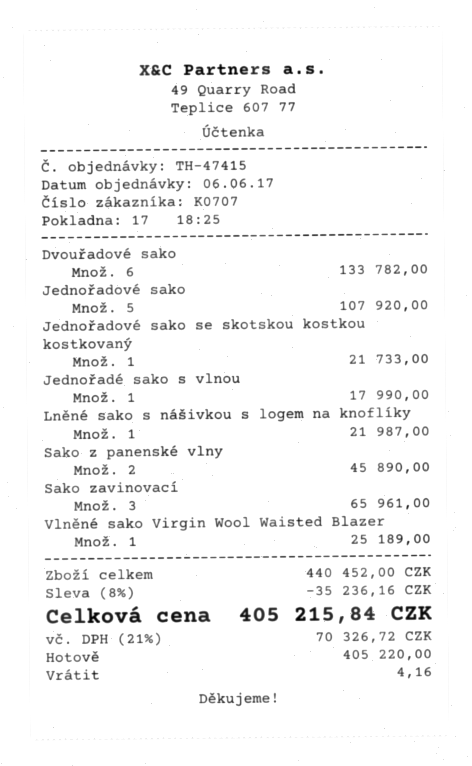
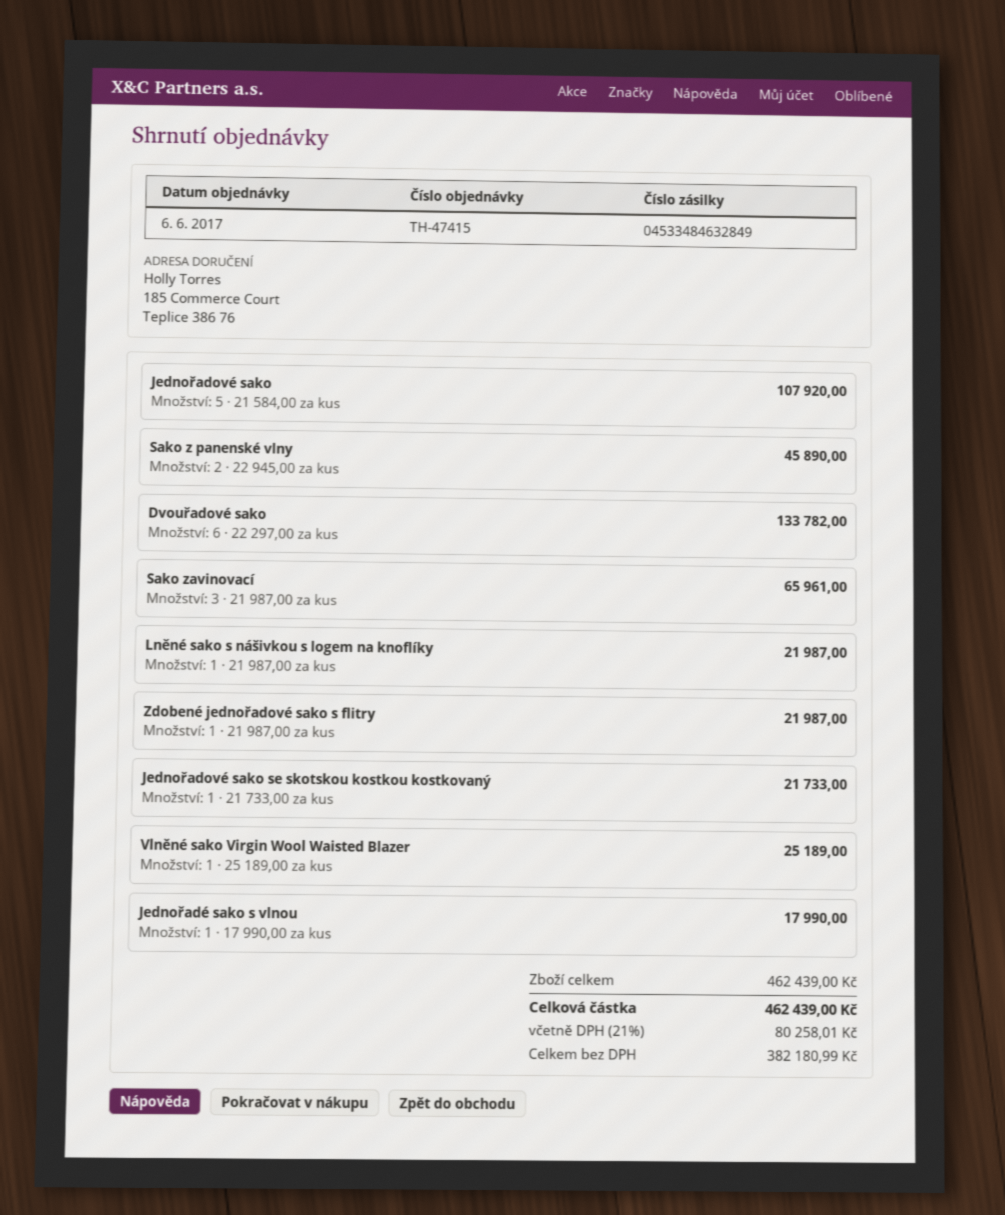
Zdobené jednořadové sako s flitry: none -> 1 for 21987.00
subtotal: 440452.00 -> 462439.00
discount: 8% = 35236.16 -> none
tax: 21% = 70326.72 -> 21% = 80258.01
total: 405215.84 -> 462439.00

